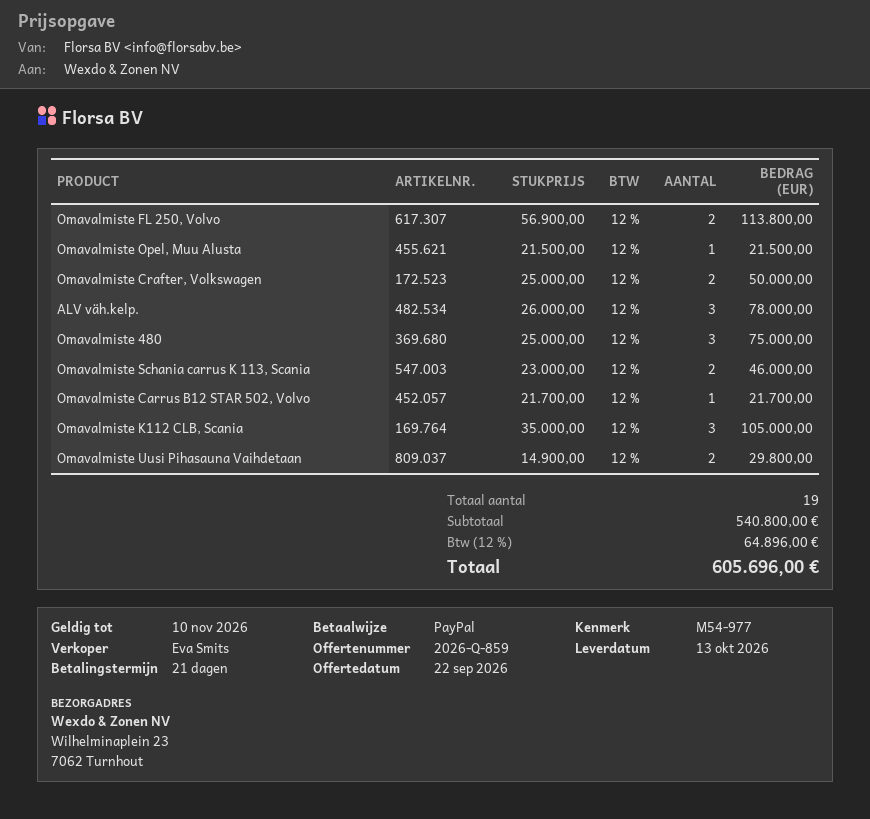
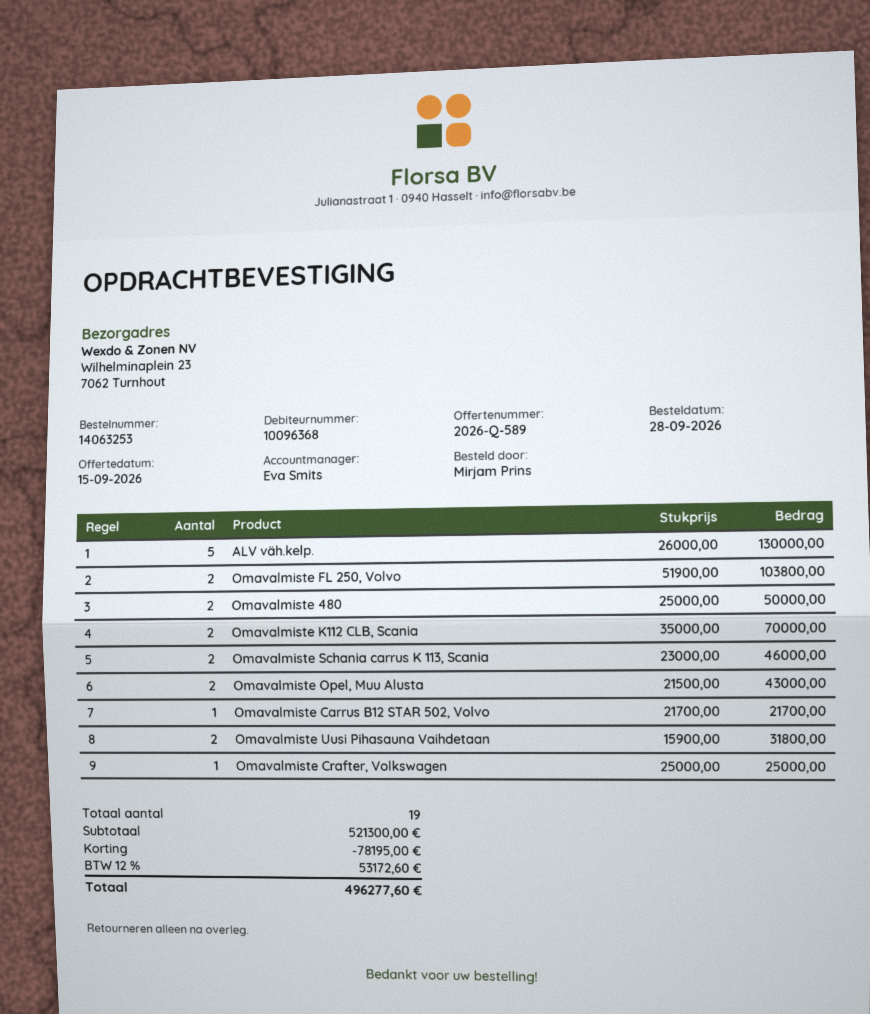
quote number: 2026-Q-859 -> 2026-Q-589
quote date: 2026-09-22 -> 2026-09-15
Omavalmiste FL 250, Volvo: 2 x 56900.00 = 113800.00 -> 2 x 51900.00 = 103800.00
Omavalmiste Opel, Muu Alusta: 1 x 21500.00 = 21500.00 -> 2 x 21500.00 = 43000.00
Omavalmiste Crafter, Volkswagen: 2 x 25000.00 = 50000.00 -> 1 x 25000.00 = 25000.00
ALV väh.kelp.: 3 x 26000.00 = 78000.00 -> 5 x 26000.00 = 130000.00
Omavalmiste 480: 3 x 25000.00 = 75000.00 -> 2 x 25000.00 = 50000.00
Omavalmiste K112 CLB, Scania: 3 x 35000.00 = 105000.00 -> 2 x 35000.00 = 70000.00
Omavalmiste Uusi Pihasauna Vaihdetaan: 2 x 14900.00 = 29800.00 -> 2 x 15900.00 = 31800.00
subtotal: 540800.00 -> 521300.00
discount: none -> 78195.00
tax: 12% = 64896.00 -> 12% = 53172.60
total: 605696.00 -> 496277.60

